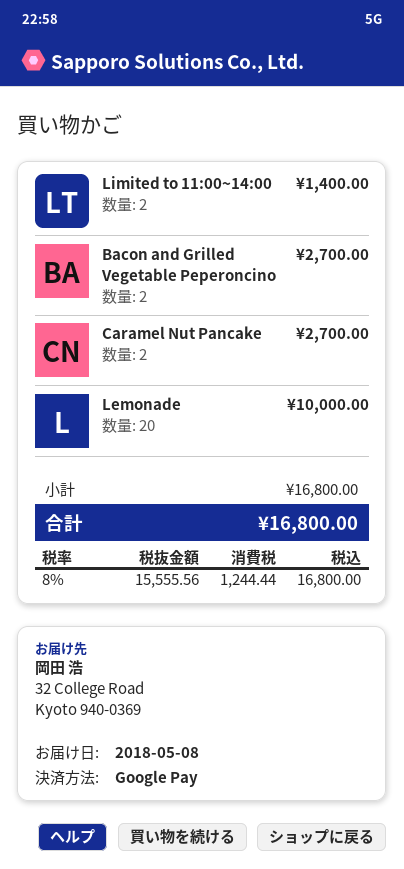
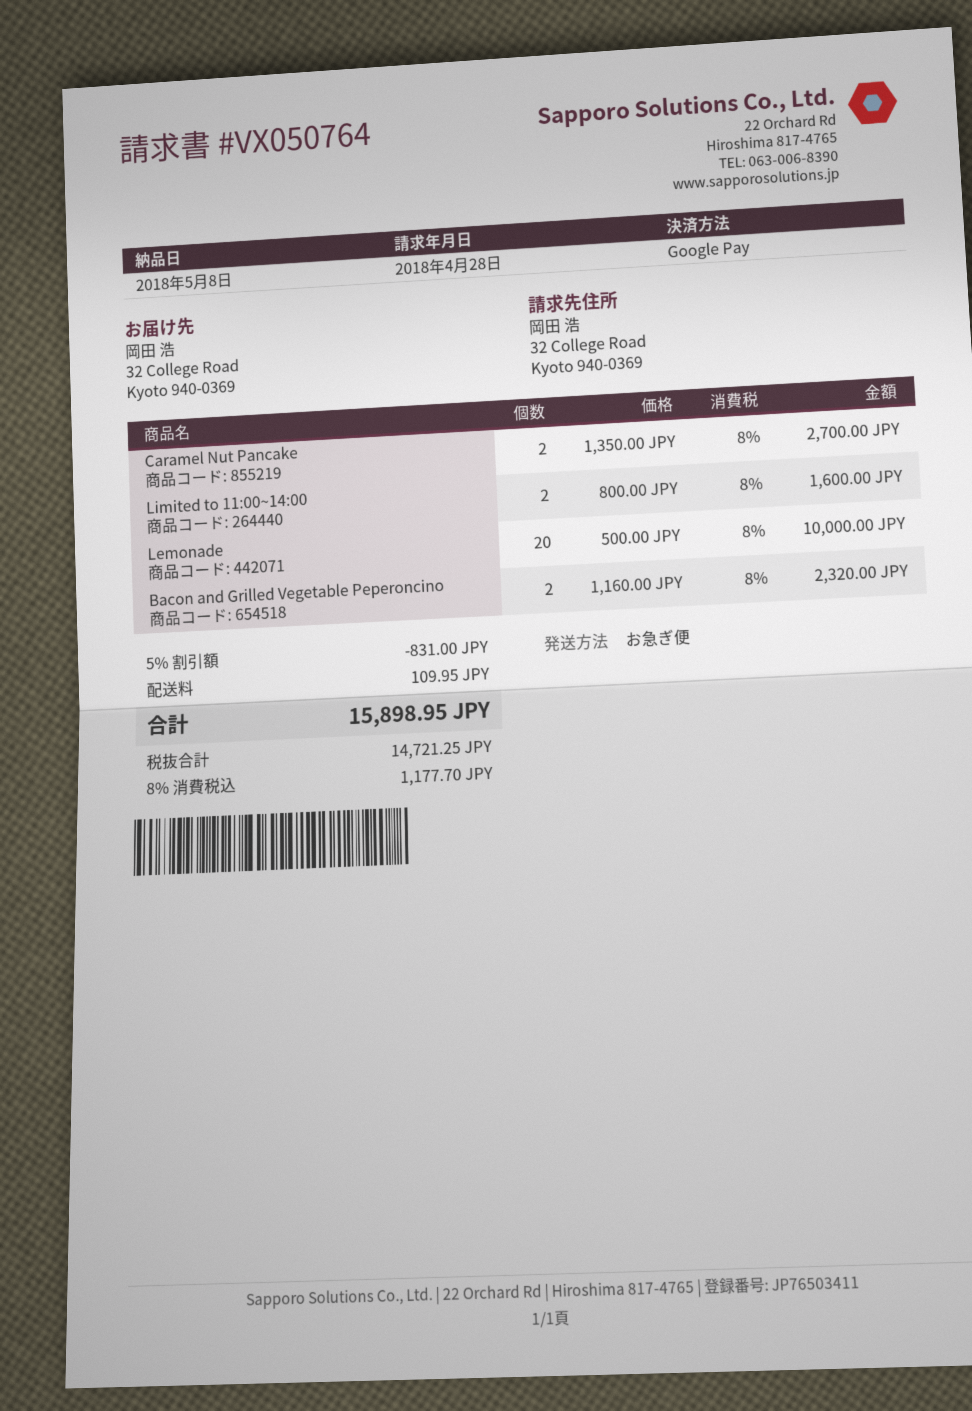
Limited to 11:00~14:00: 2 for 1400.00 -> 2 for 1600.00
Bacon and Grilled Vegetable Peperoncino: 2 for 2700.00 -> 2 for 2320.00
discount: none -> 5% = 831.00
shipping: none -> 109.95
net: 15555.56 -> 14721.25
tax: 8% = 1244.44 -> 8% = 1177.70
total: 16800.00 -> 15898.95

